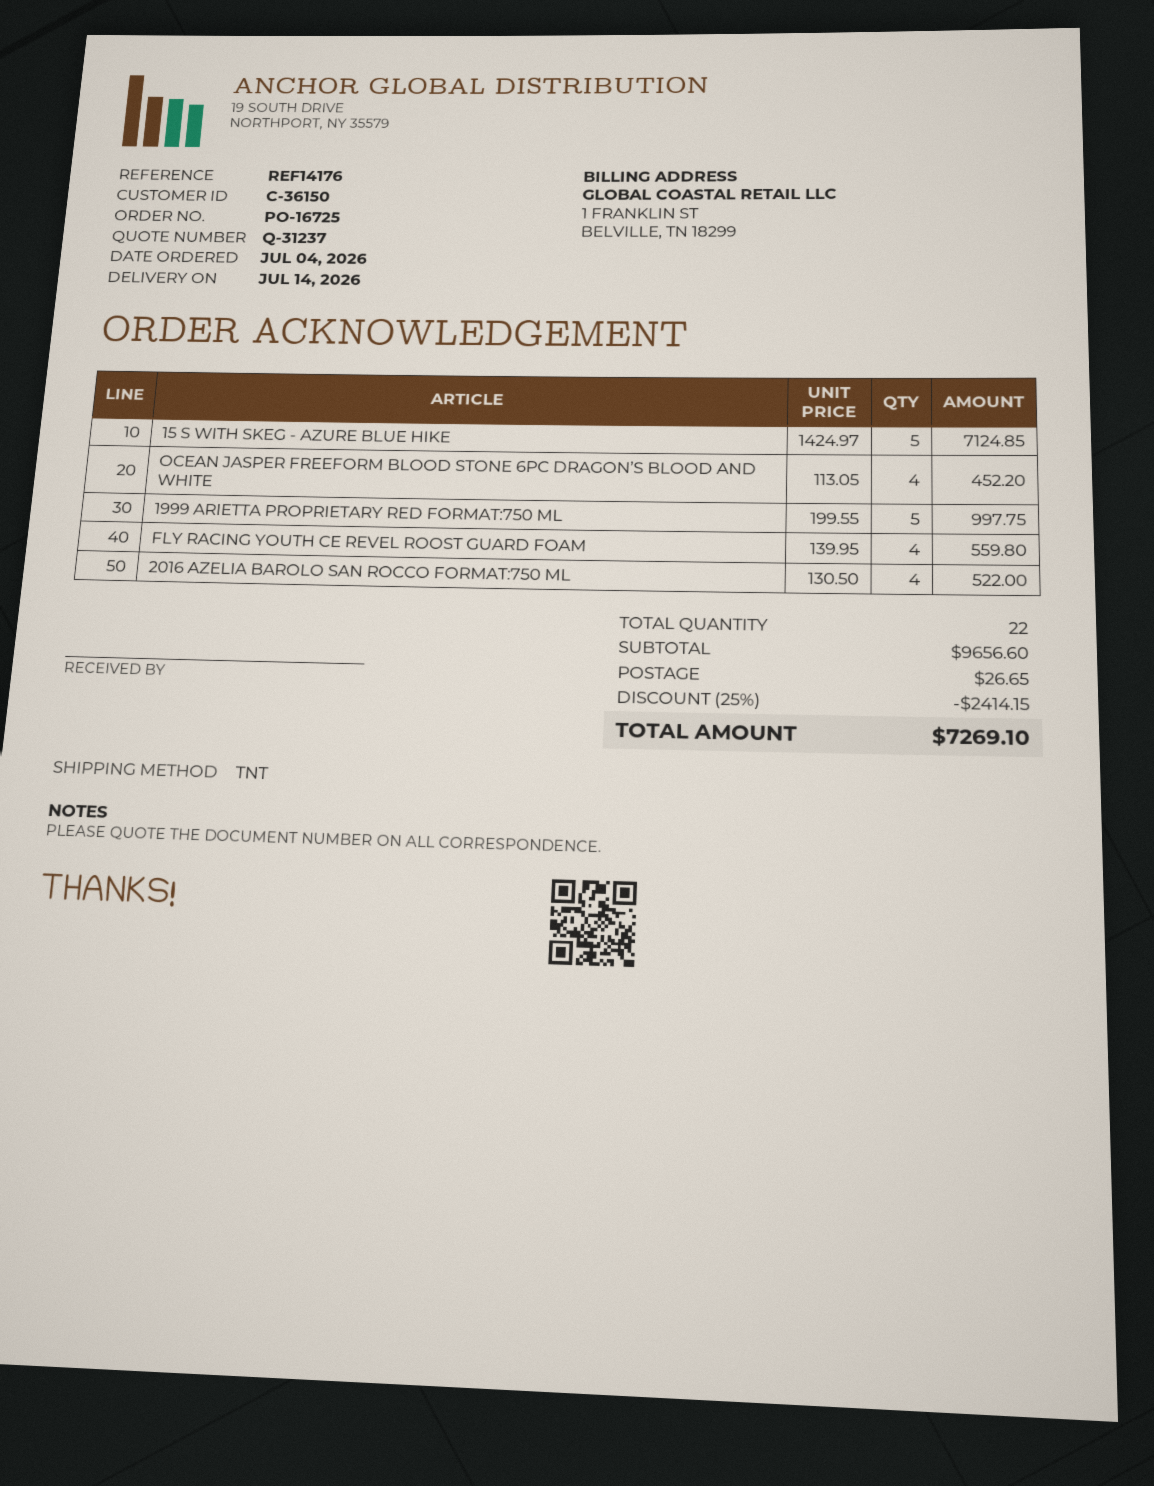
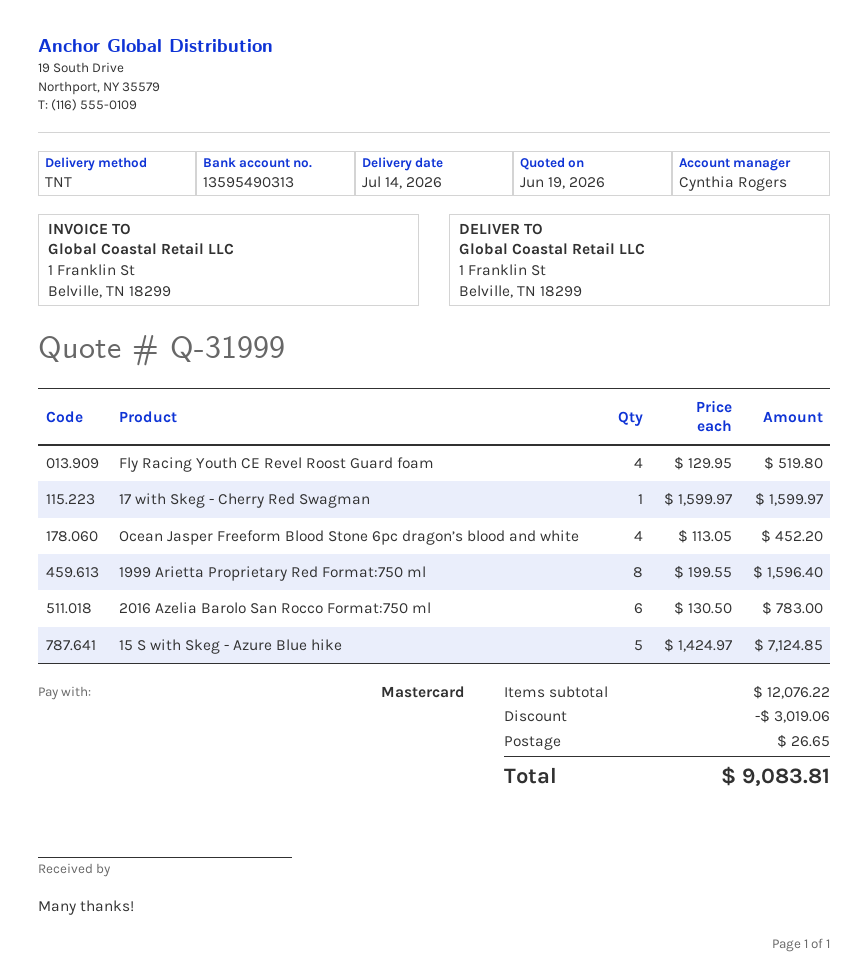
quote number: Q-31237 -> Q-31999
1999 ARIETTA PROPRIETARY RED FORMAT:750 ML: 5 x 199.55 = 997.75 -> 8 x 199.55 = 1596.40
FLY RACING YOUTH CE REVEL ROOST GUARD FOAM: 4 x 139.95 = 559.80 -> 4 x 129.95 = 519.80
2016 AZELIA BAROLO SAN ROCCO FORMAT:750 ML: 4 x 130.50 = 522.00 -> 6 x 130.50 = 783.00
17 with Skeg - Cherry Red Swagman: none -> 1 x 1599.97 = 1599.97
subtotal: 9656.60 -> 12076.22
discount: 2414.15 -> 3019.06
total: 7269.10 -> 9083.81

